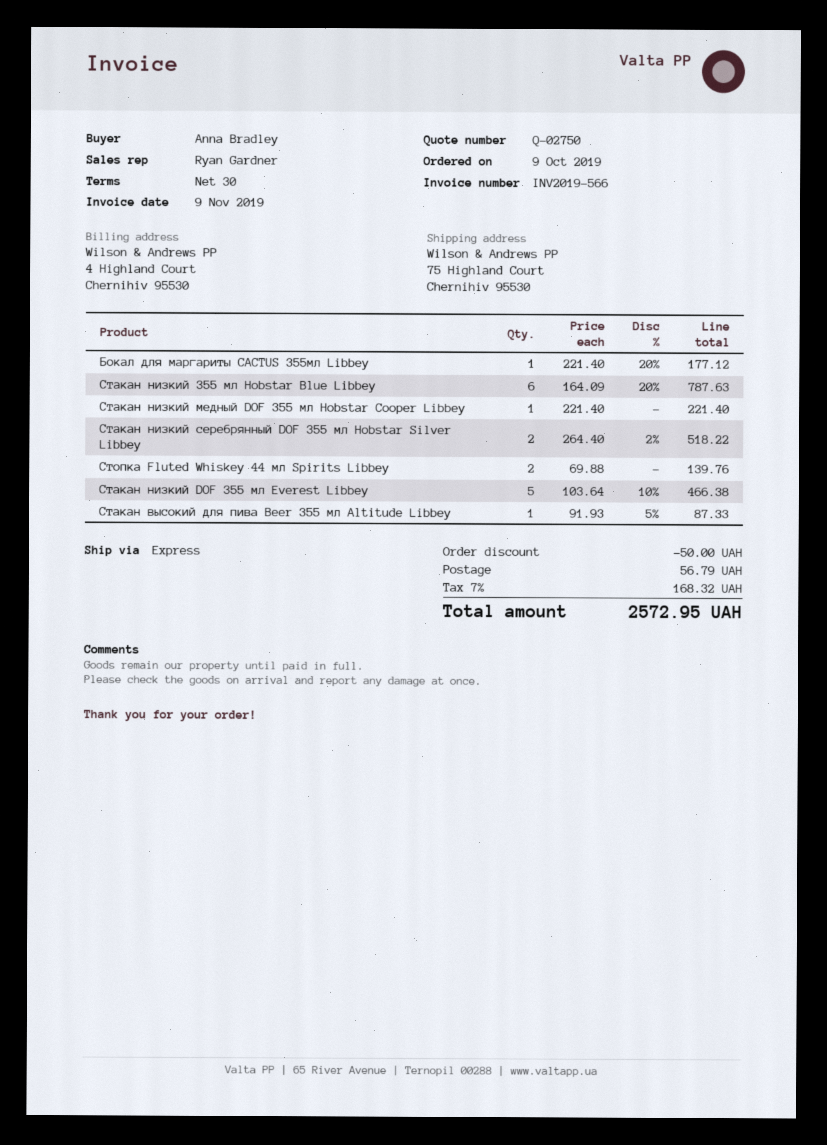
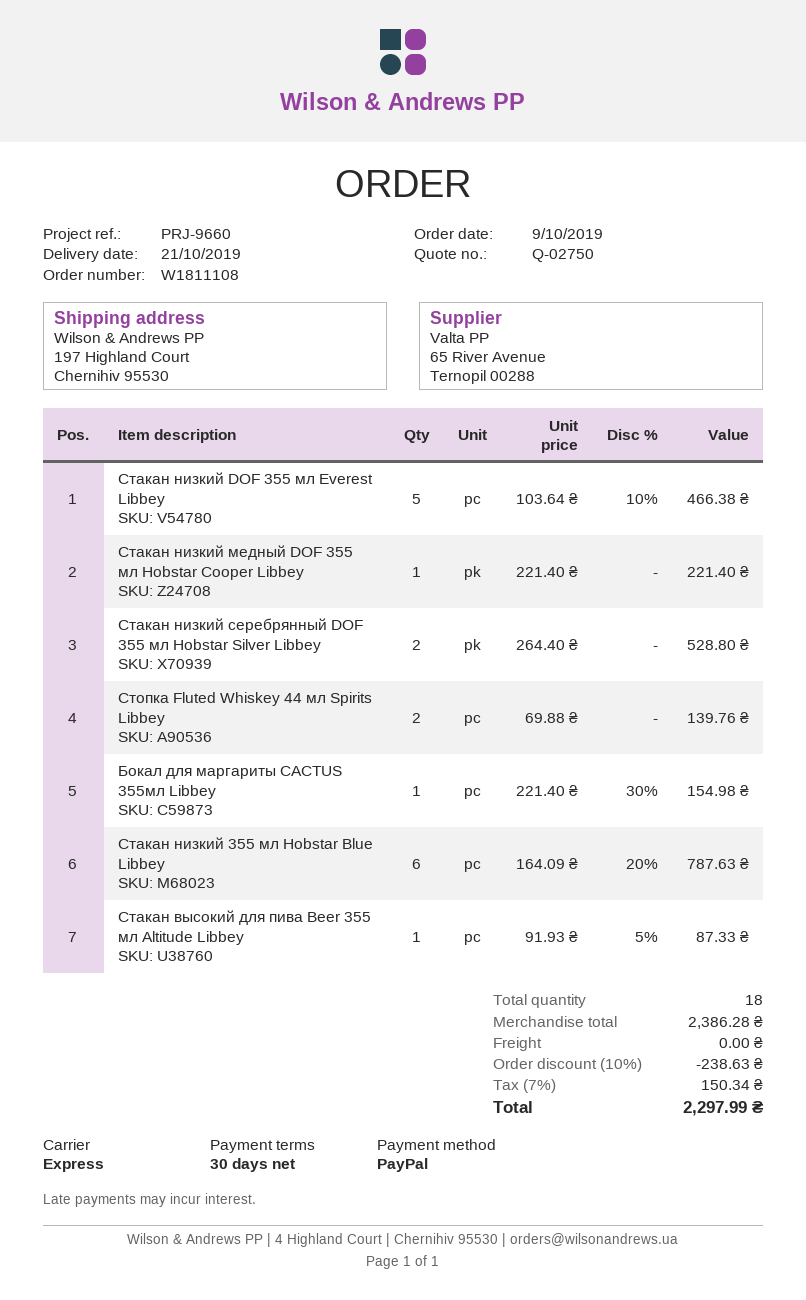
ship to: 75 Highland Court, Chernihiv 95530 -> 197 Highland Court, Chernihiv 95530
Бокал для маргариты CACTUS 355мл Libbey: 1 x 221.40 - 20% = 177.12 -> 1 x 221.40 - 30% = 154.98
Стакан низкий серебрянный DOF 355 мл Hobstar Silver Libbey: 2 x 264.40 - 2% = 518.22 -> 2 x 264.40 = 528.80
discount: 50.00 -> 238.63
shipping: 56.79 -> 0.00
tax: 7% = 168.32 -> 7% = 150.34
total: 2572.95 -> 2297.99

